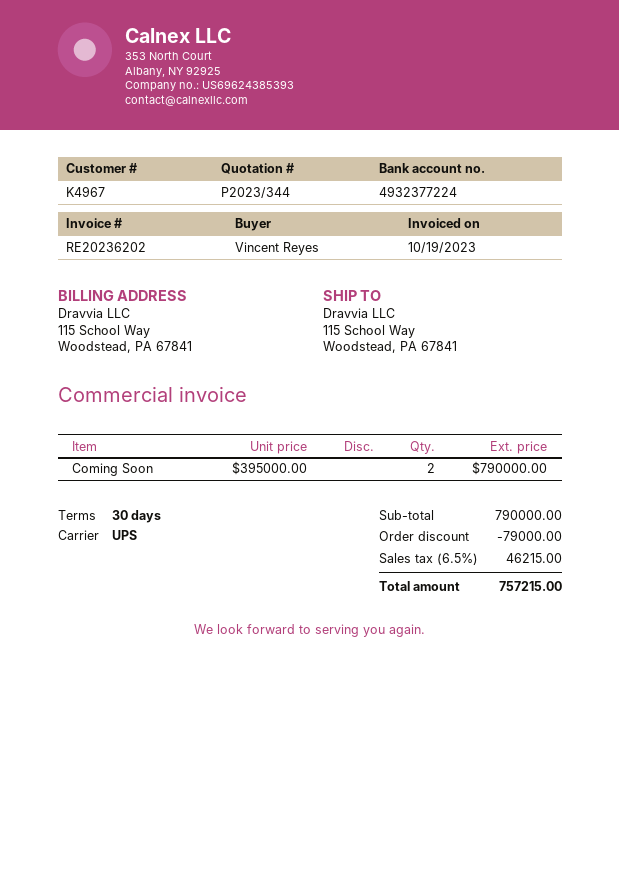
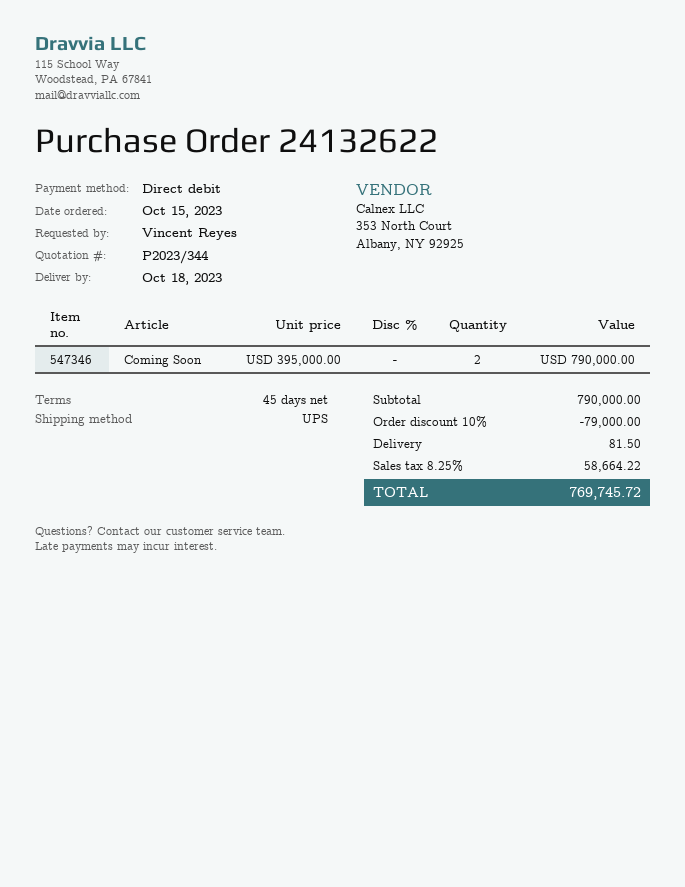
payment terms: 30 days -> 45 days
shipping: none -> 81.50
tax: 6.5% = 46215.00 -> 8.25% = 58664.22
total: 757215.00 -> 769745.72

